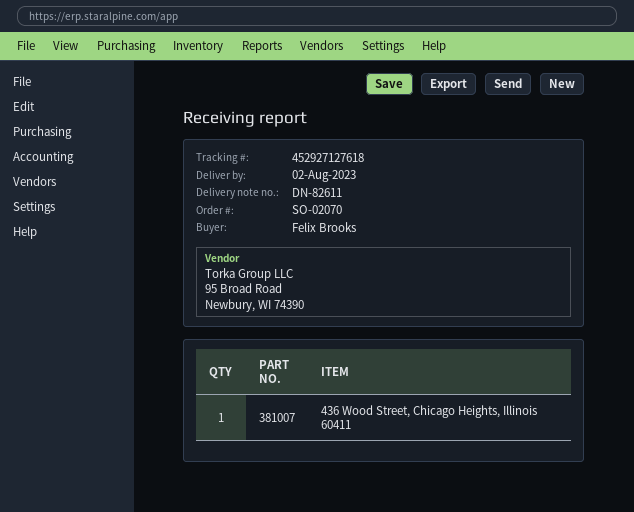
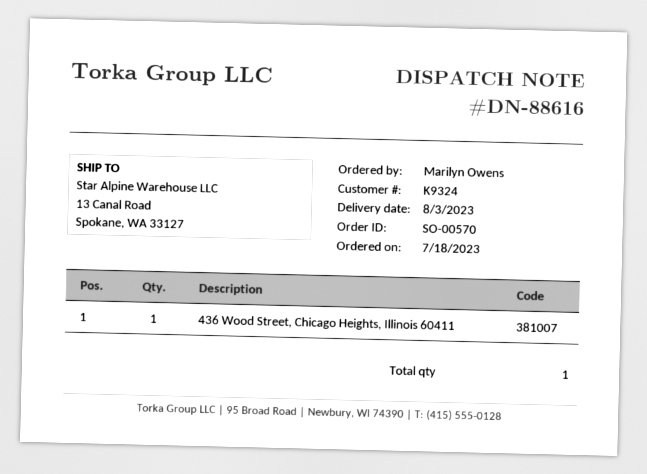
order number: SO-02070 -> SO-00570
delivery note number: DN-82611 -> DN-88616
delivery date: 2023-08-02 -> 2023-08-03
ordered by: Felix Brooks -> Marilyn Owens

